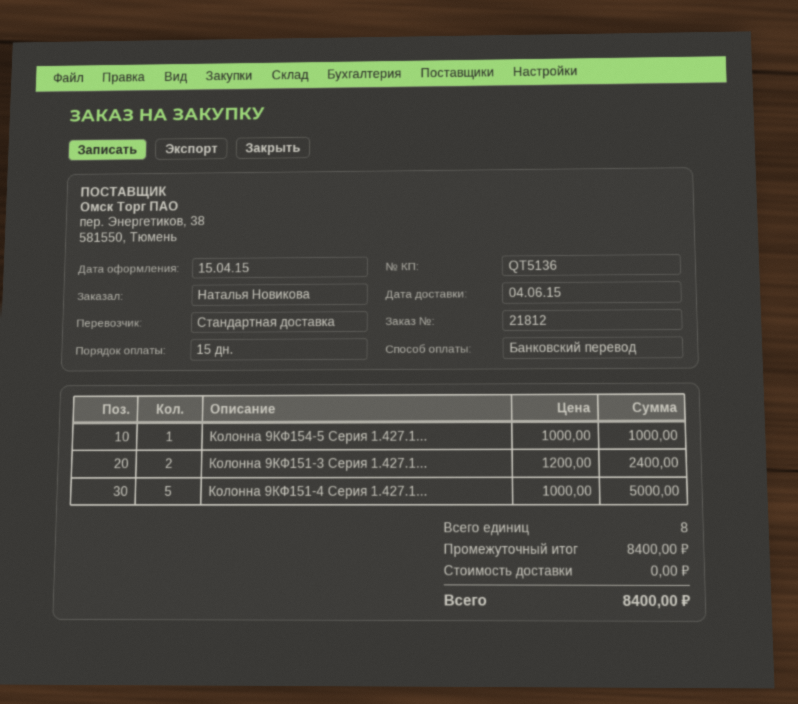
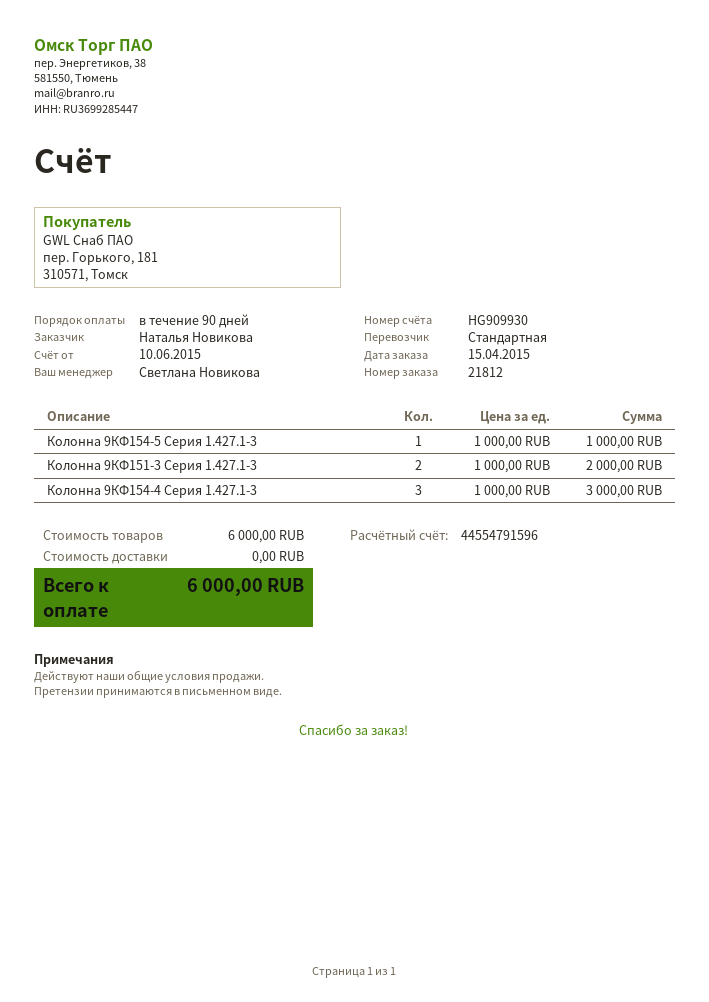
payment terms: 15 days -> 90 days
Колонна 9КФ151-3 Серия 1.427.1...: 2 x 1200.00 = 2400.00 -> 2 x 1000.00 = 2000.00
Колонна 9КФ151-4 Серия 1.427.1...: 5 x 1000.00 = 5000.00 -> none
Колонна 9КФ154-4 Серия 1.427.1-3: none -> 3 x 1000.00 = 3000.00
subtotal: 8400.00 -> 6000.00
total: 8400.00 -> 6000.00

